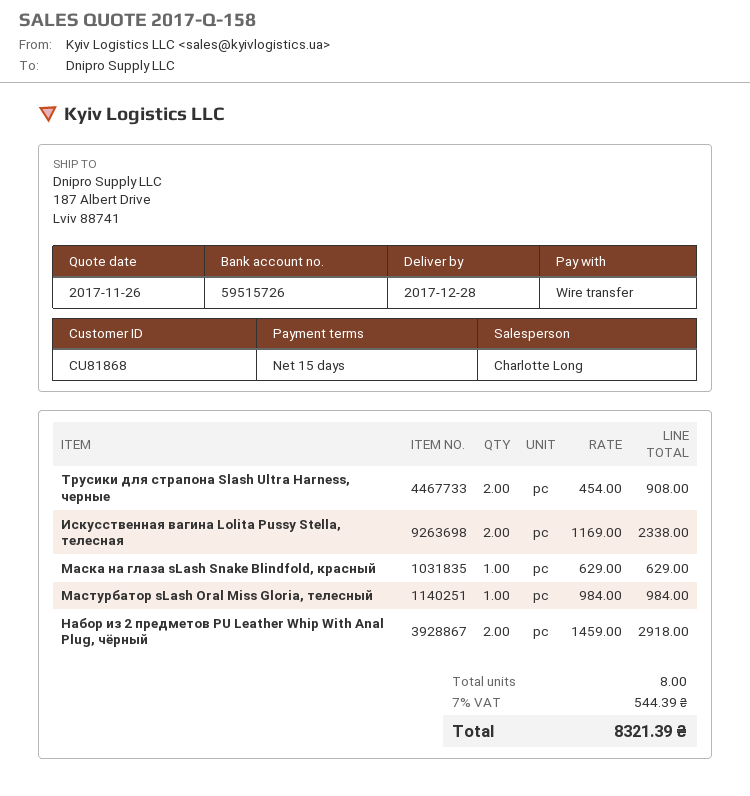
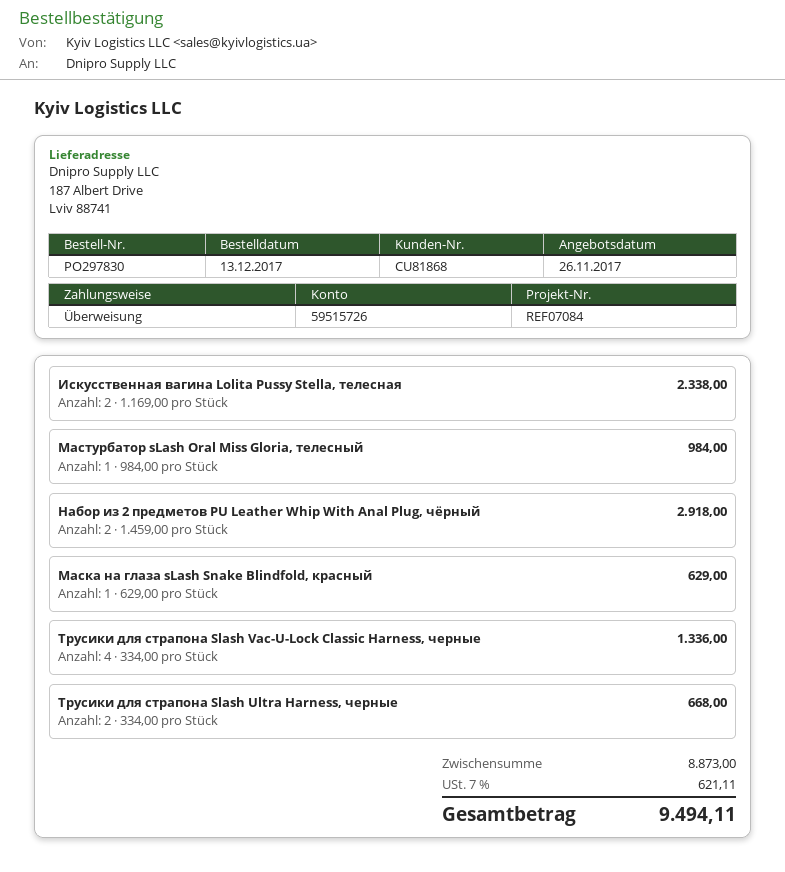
Трусики для страпона Slash Ultra Harness, черные: 2 x 454.00 = 908.00 -> 2 x 334.00 = 668.00
Трусики для страпона Slash Vac-U-Lock Classic Harness, черные: none -> 4 x 334.00 = 1336.00
tax: 7% = 544.39 -> 7% = 621.11
total: 8321.39 -> 9494.11

